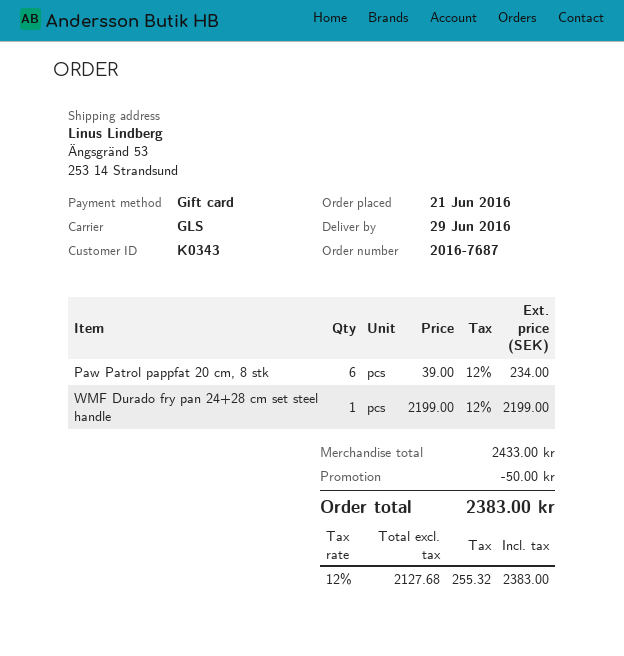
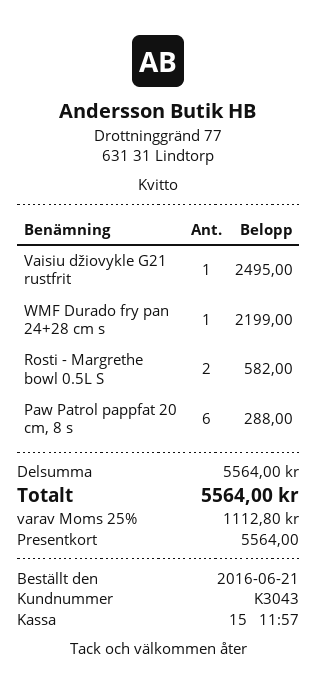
customer number: K0343 -> K3043
Paw Patrol pappfat 20 cm, 8 stk: 6 for 234.00 -> 6 for 288.00
Vaisiu džiovykle G21 rustfrit: none -> 1 for 2495.00
Rosti - Margrethe bowl 0.5L S: none -> 2 for 582.00
subtotal: 2433.00 -> 5564.00
discount: 50.00 -> none
tax: 12% = 255.32 -> 25% = 1112.80
total: 2383.00 -> 5564.00

